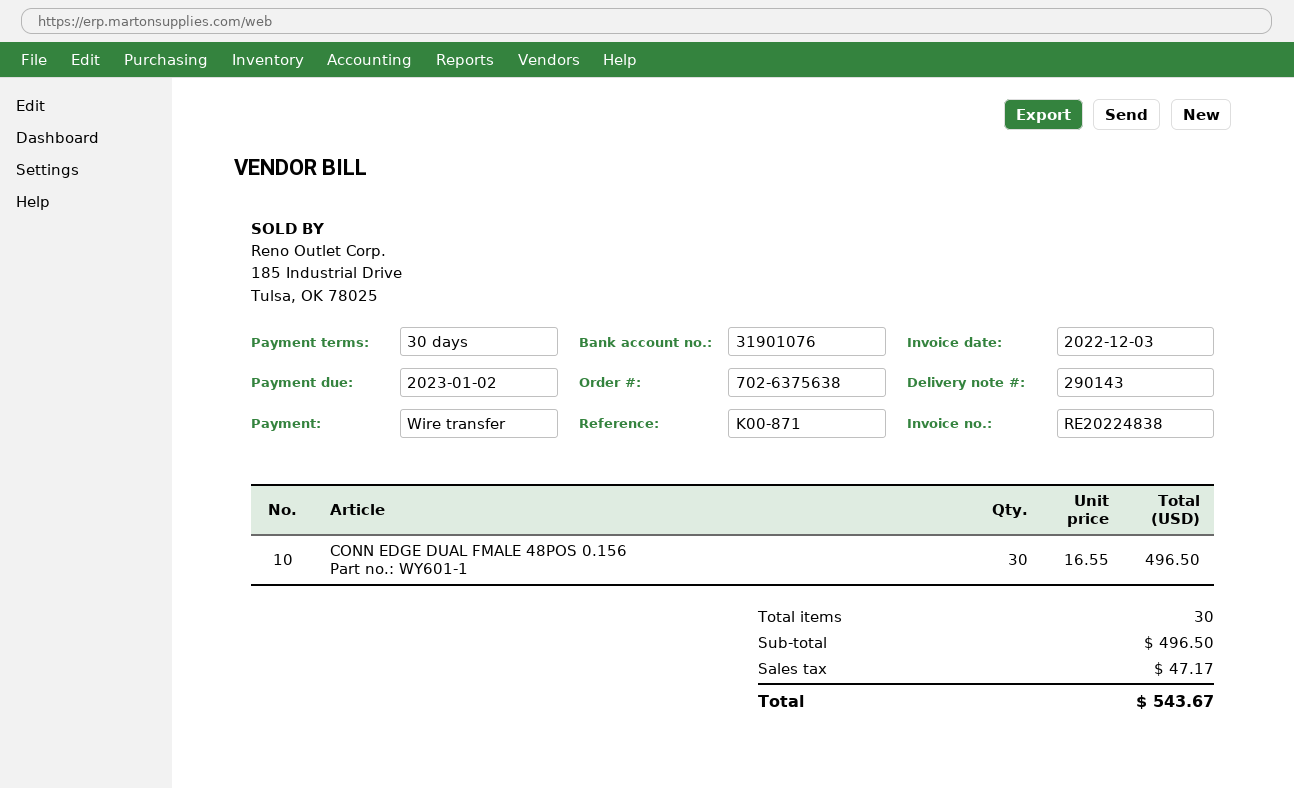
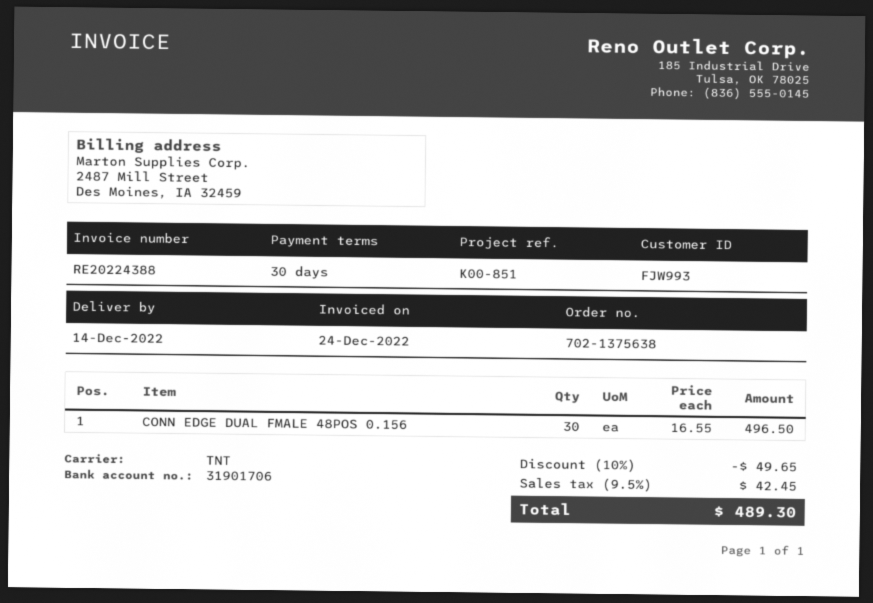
order number: 702-6375638 -> 702-1375638
invoice number: RE20224838 -> RE20224388
invoice date: 2022-12-03 -> 2022-12-24
reference: K00-871 -> K00-851
bank account: 31901076 -> 31901706
discount: none -> 10% = 49.65
tax: 47.17 -> 42.45
total: 543.67 -> 489.30

